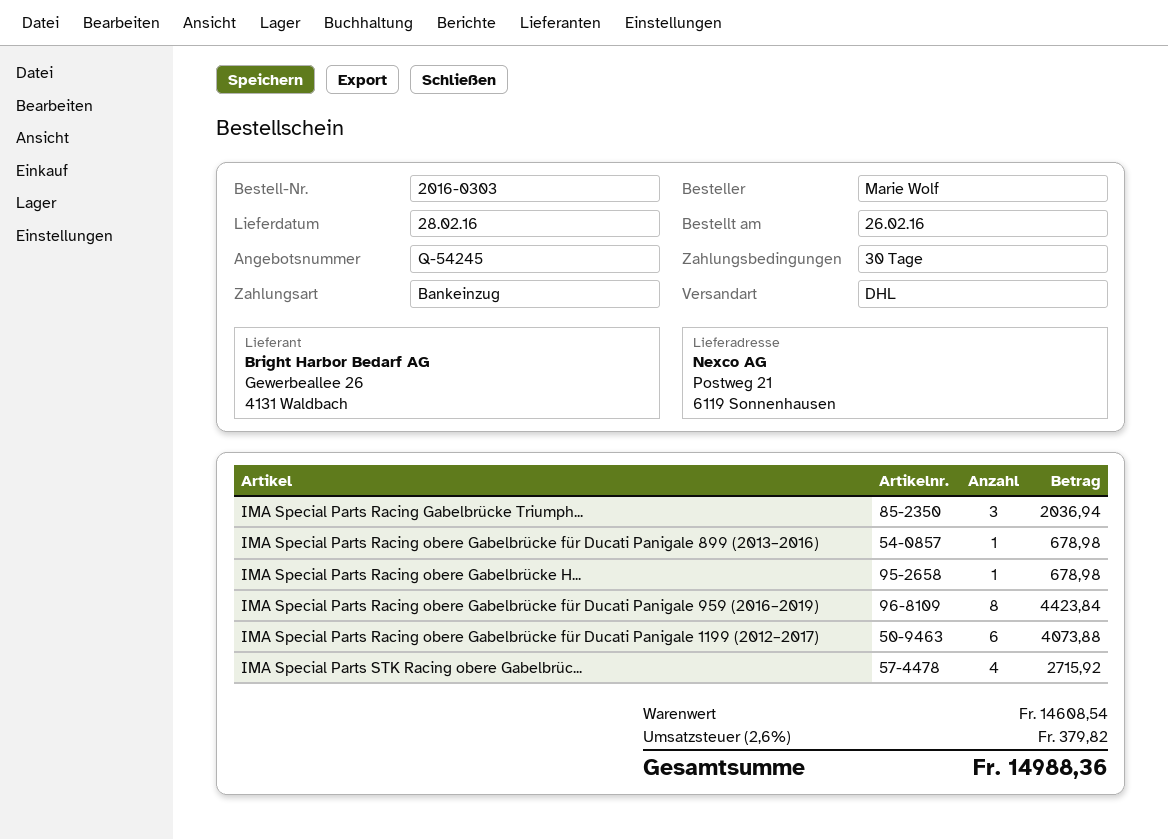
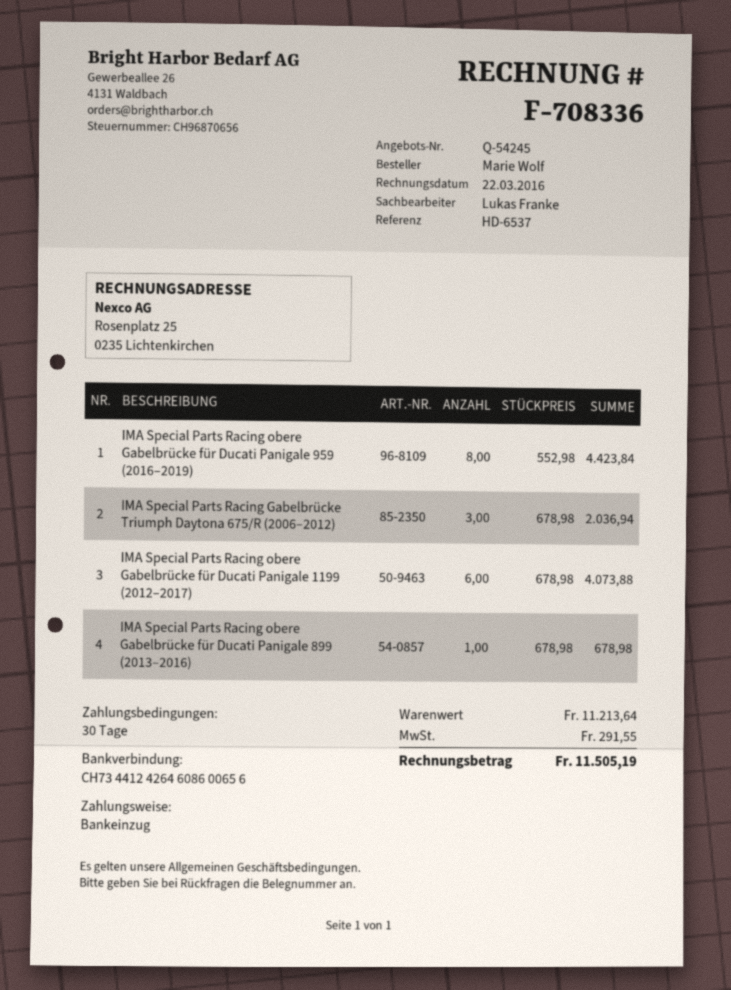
IMA Special Parts Racing obere Gabelbrücke H...: 1 for 678.98 -> none
IMA Special Parts STK Racing obere Gabelbrüc...: 4 for 2715.92 -> none
subtotal: 14608.54 -> 11213.64
tax: 379.82 -> 291.55
total: 14988.36 -> 11505.19

